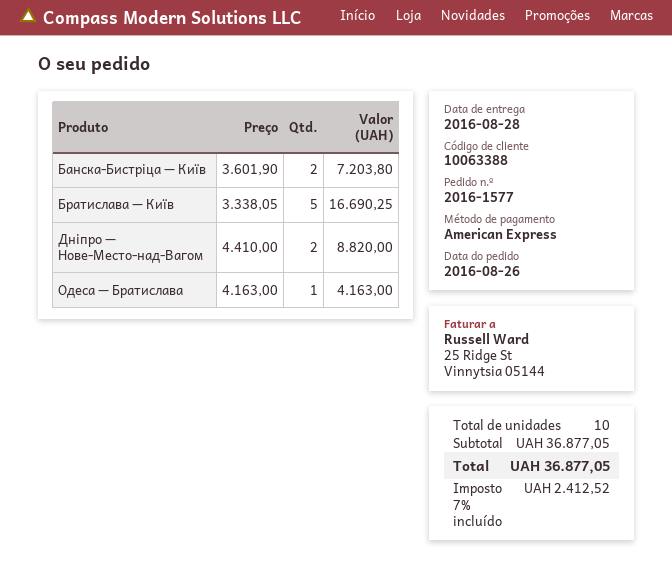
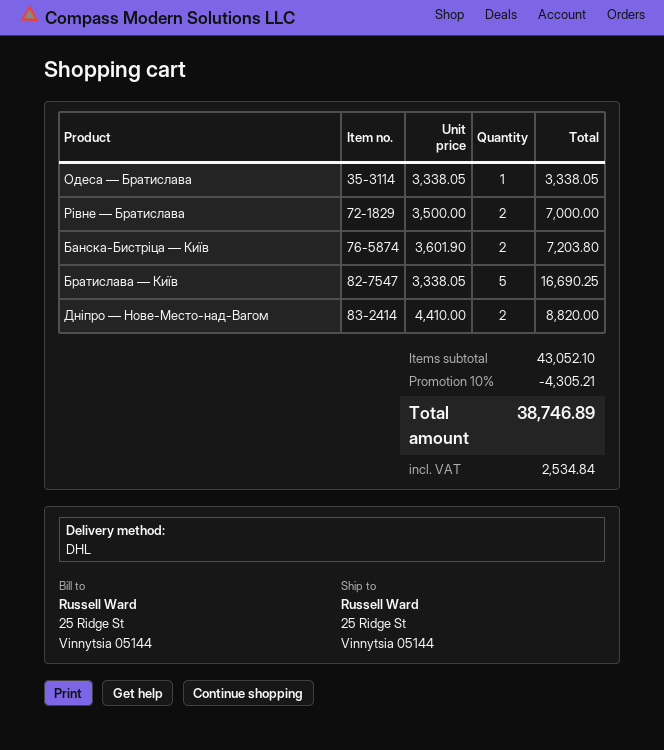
Одеса — Братислава: 1 x 4163.00 = 4163.00 -> 1 x 3338.05 = 3338.05
Рівне — Братислава: none -> 2 x 3500.00 = 7000.00
subtotal: 36877.05 -> 43052.10
discount: none -> 10% = 4305.21
tax: 2412.52 -> 2534.84
total: 36877.05 -> 38746.89

